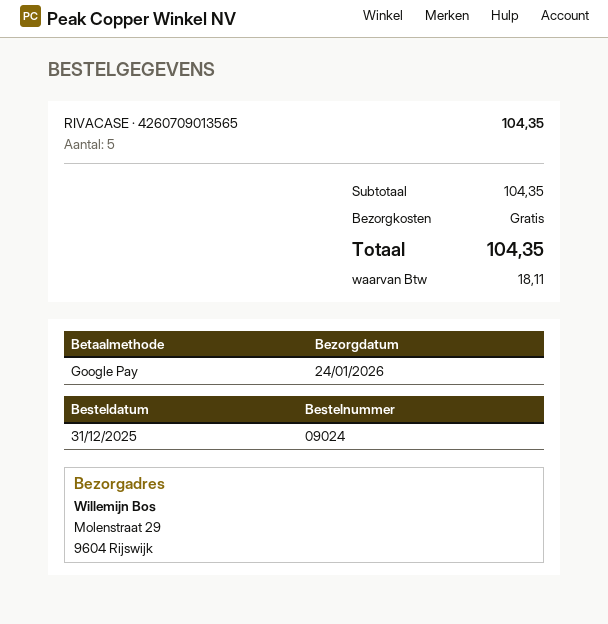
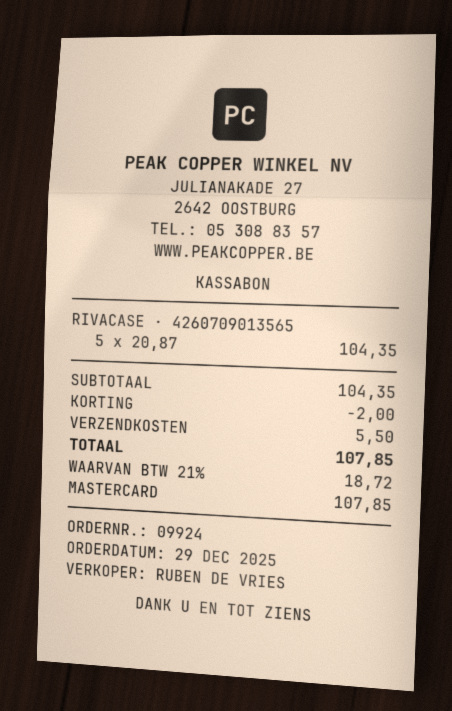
order number: 09024 -> 09924
order date: 2025-12-31 -> 2025-12-29
payment method: Google Pay -> Mastercard
discount: none -> 2.00
shipping: 0.00 -> 5.50
tax: 18.11 -> 18.72
total: 104.35 -> 107.85

